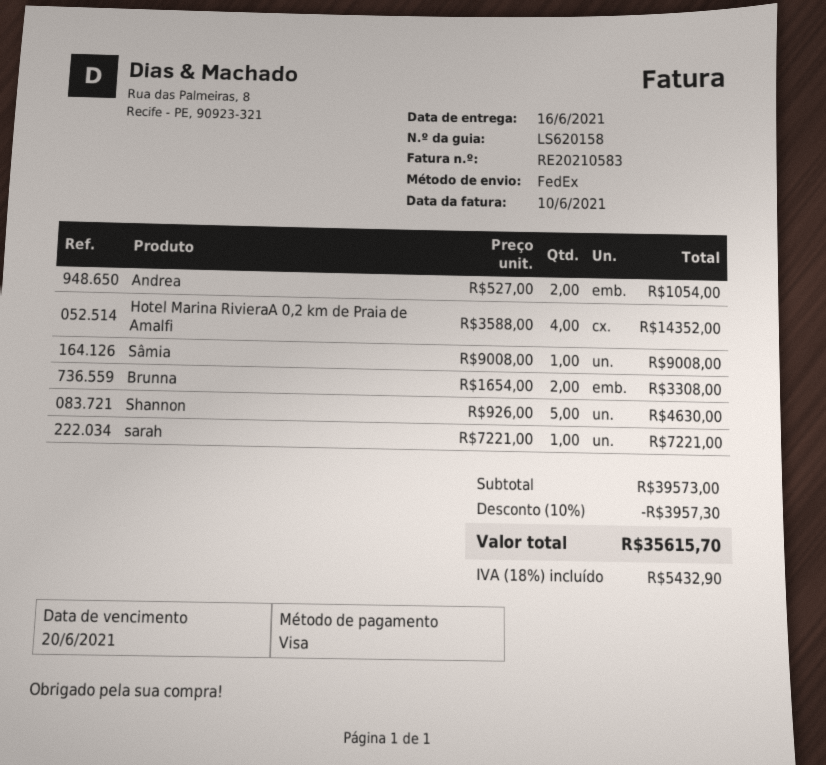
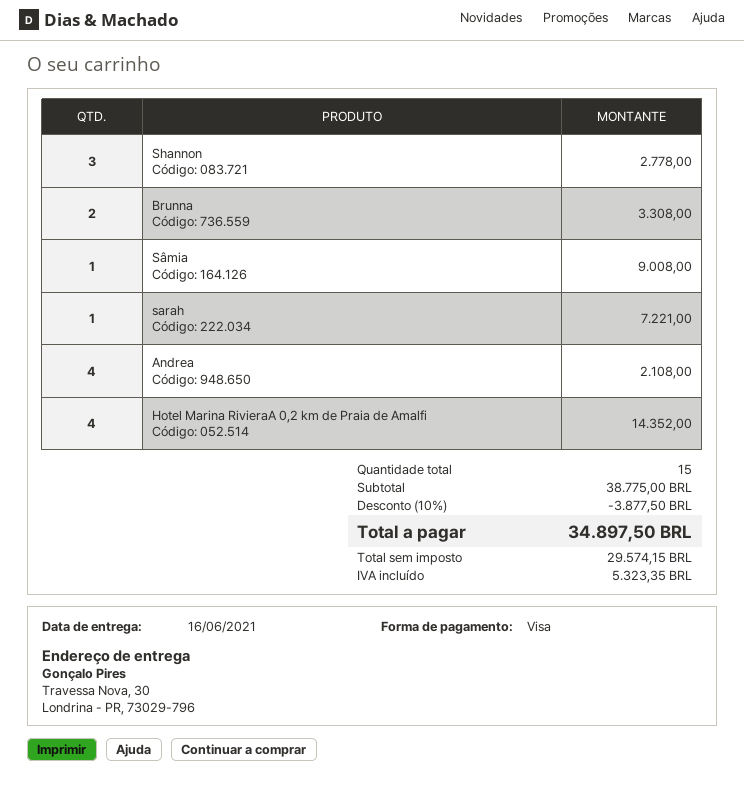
Andrea: 2 for 1054.00 -> 4 for 2108.00
Shannon: 5 for 4630.00 -> 3 for 2778.00
subtotal: 39573.00 -> 38775.00
discount: 10% = 3957.30 -> 10% = 3877.50
tax: 5432.90 -> 5323.35
total: 35615.70 -> 34897.50

